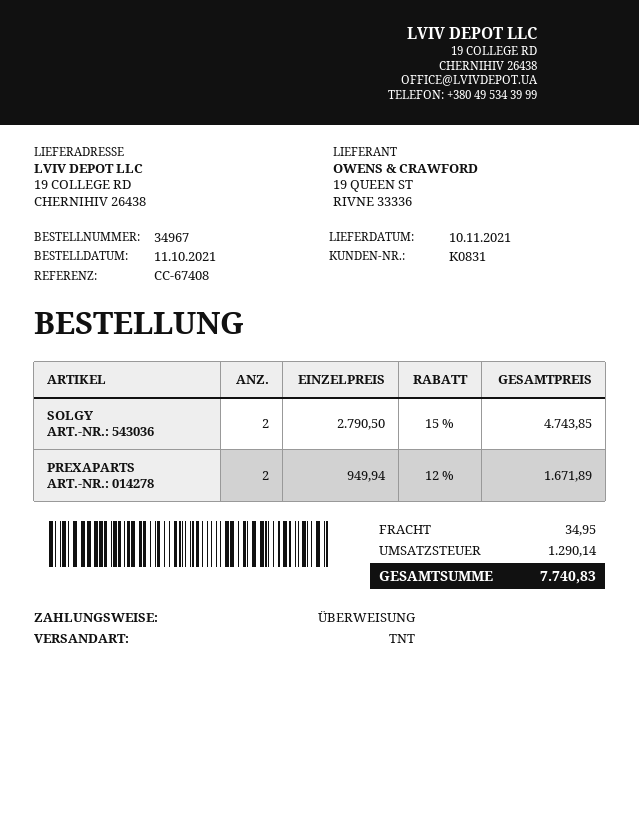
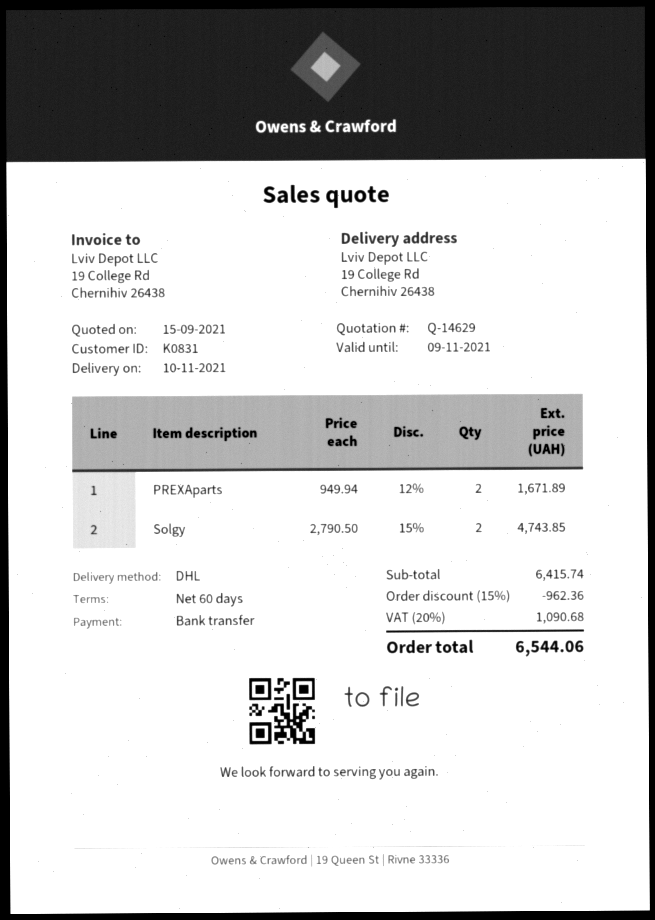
shipping method: TNT -> DHL
discount: none -> 15% = 962.36
shipping: 34.95 -> none
tax: 1290.14 -> 1090.68
total: 7740.83 -> 6544.06

